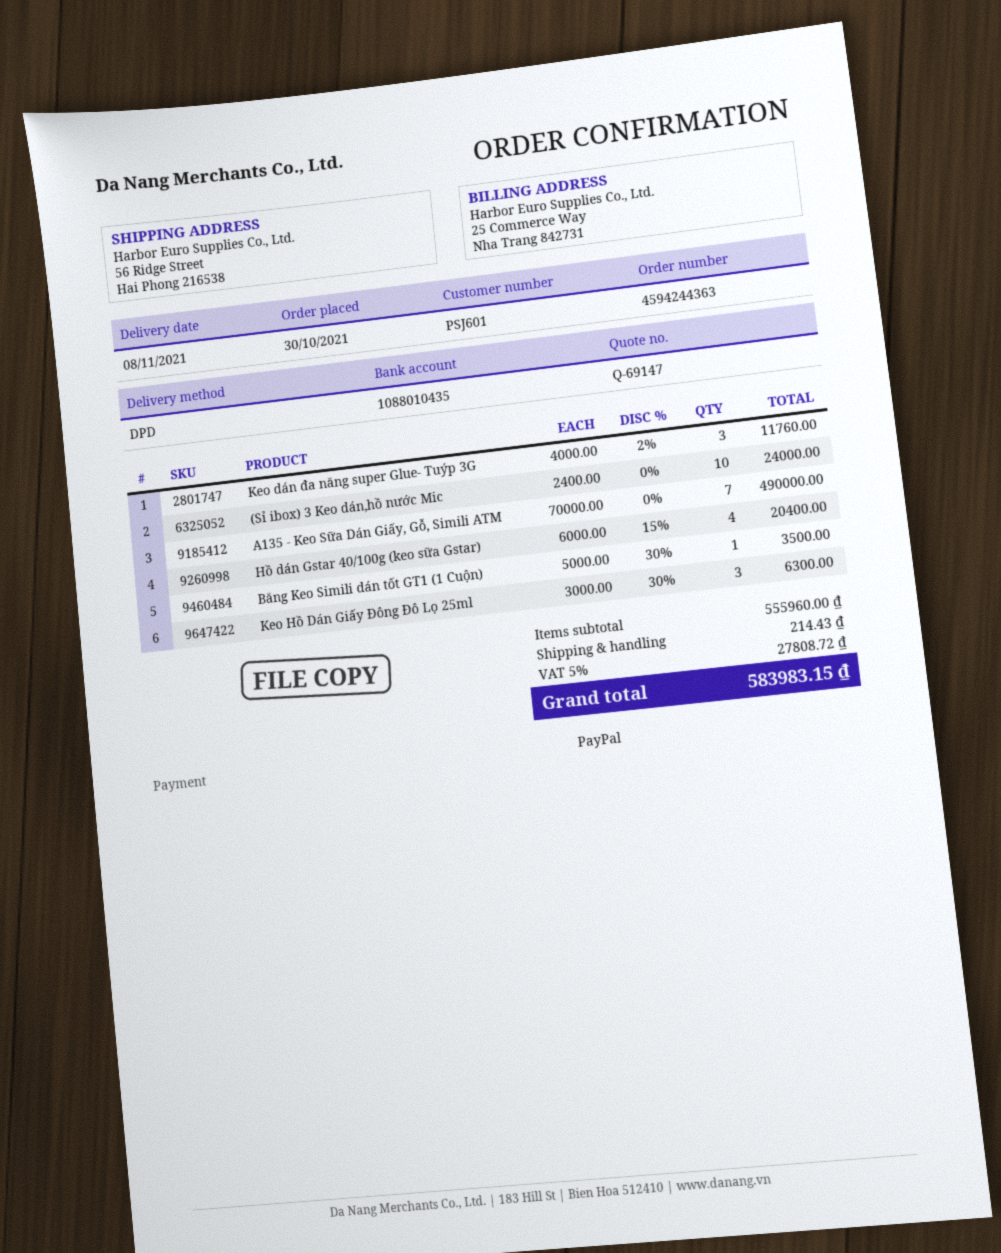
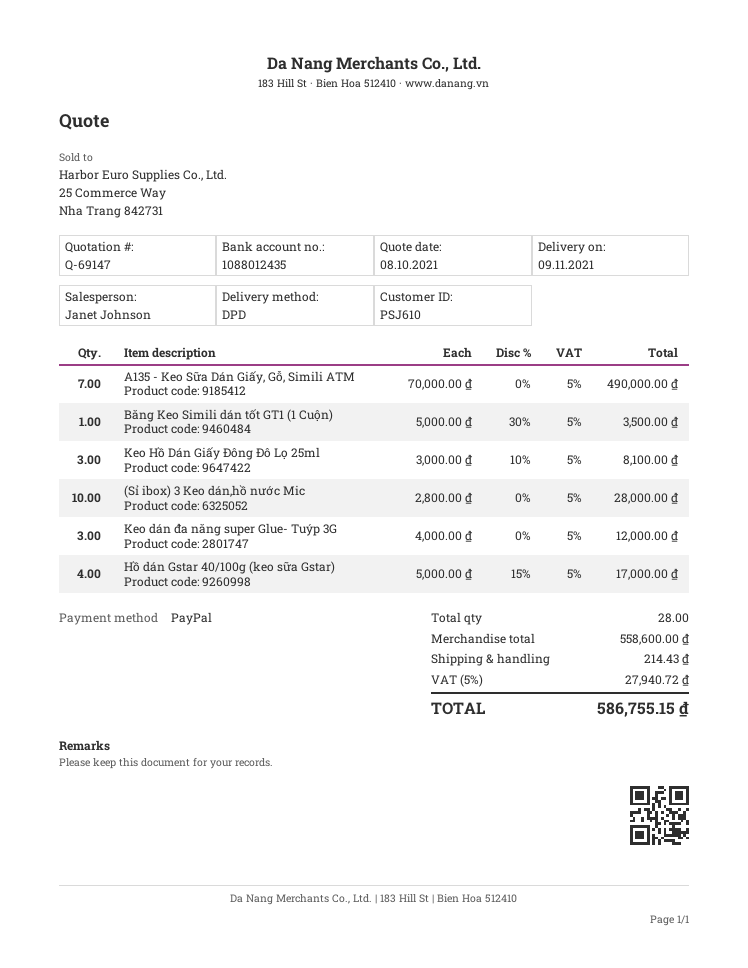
delivery date: 2021-11-08 -> 2021-11-09
customer number: PSJ601 -> PSJ610
bank account: 1088010435 -> 1088012435
Keo dán đa năng super Glue- Tuýp 3G: 3 x 4000.00 - 2% = 11760.00 -> 3 x 4000.00 = 12000.00
(Sỉ ibox) 3 Keo dán,hồ nước Mic: 10 x 2400.00 = 24000.00 -> 10 x 2800.00 = 28000.00
Hồ dán Gstar 40/100g (keo sữa Gstar): 4 x 6000.00 - 15% = 20400.00 -> 4 x 5000.00 - 15% = 17000.00
Keo Hồ Dán Giấy Đông Đô Lọ 25ml: 3 x 3000.00 - 30% = 6300.00 -> 3 x 3000.00 - 10% = 8100.00
subtotal: 555960.00 -> 558600.00
tax: 5% = 27808.72 -> 5% = 27940.72
total: 583983.15 -> 586755.15

